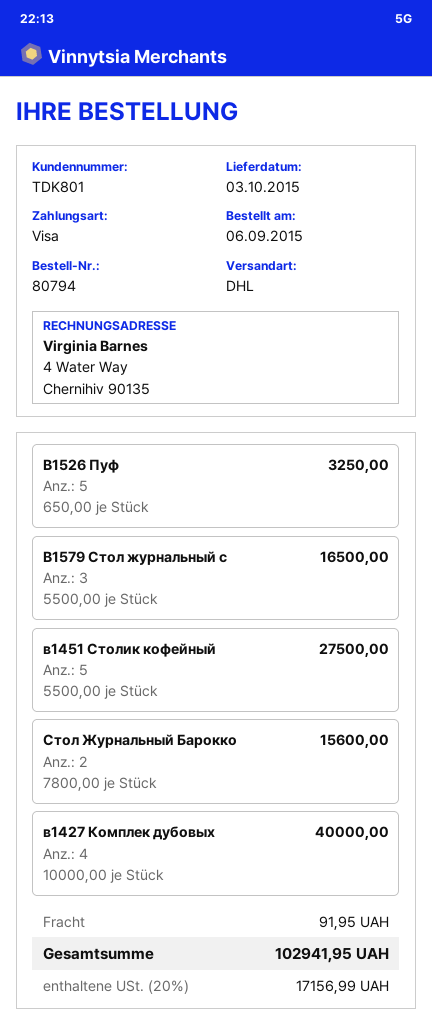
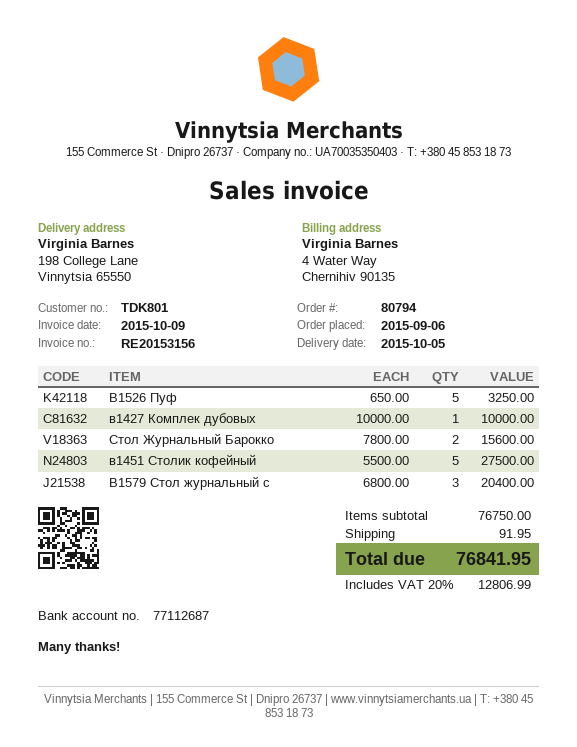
delivery date: 2015-10-03 -> 2015-10-05
В1579 Стол журнальный с: 3 x 5500.00 = 16500.00 -> 3 x 6800.00 = 20400.00
в1427 Комплек дубовых: 4 x 10000.00 = 40000.00 -> 1 x 10000.00 = 10000.00
tax: 20% = 17156.99 -> 20% = 12806.99
total: 102941.95 -> 76841.95

